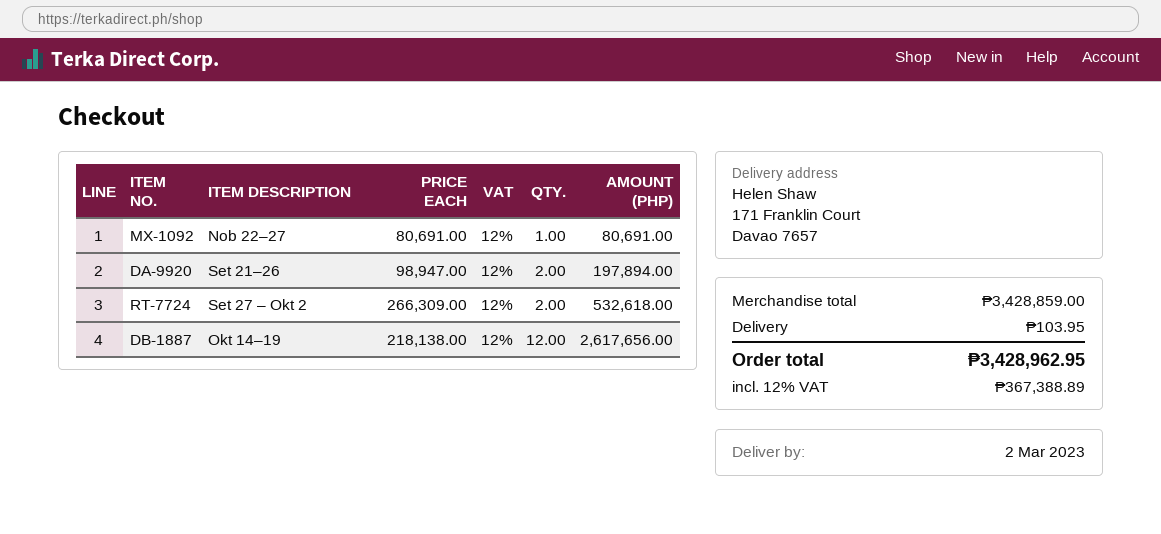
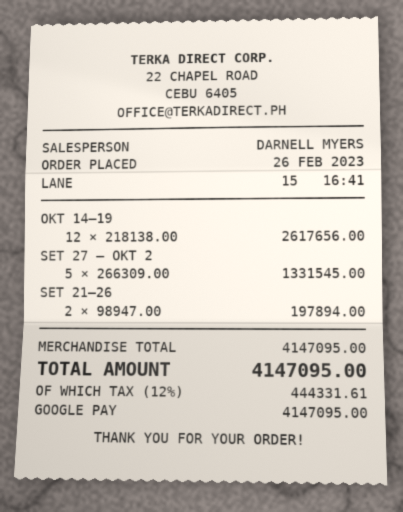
Nob 22–27: 1 x 80691.00 = 80691.00 -> none
Set 27 – Okt 2: 2 x 266309.00 = 532618.00 -> 5 x 266309.00 = 1331545.00
subtotal: 3428859.00 -> 4147095.00
shipping: 103.95 -> none
tax: 12% = 367388.89 -> 12% = 444331.61
total: 3428962.95 -> 4147095.00

